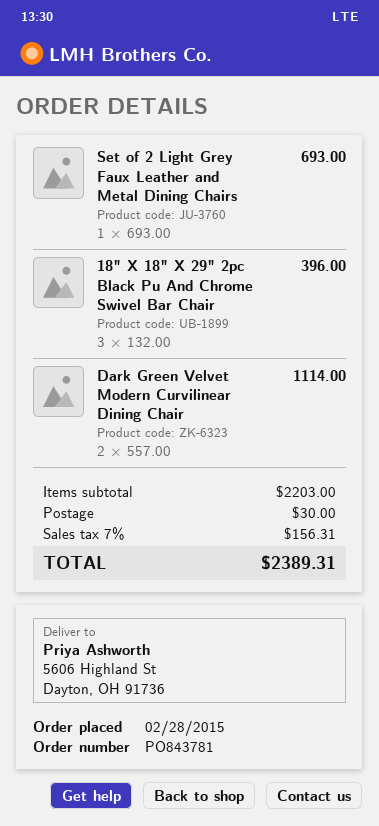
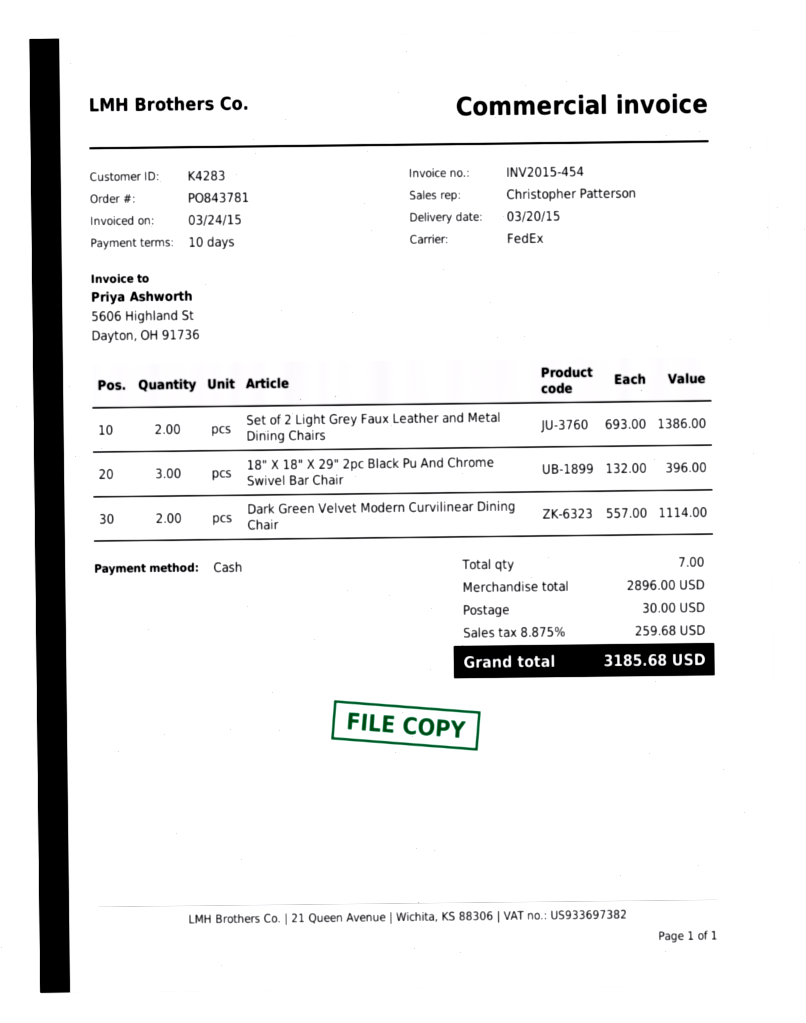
Set of 2 Light Grey Faux Leather and Metal Dining Chairs: 1 x 693.00 = 693.00 -> 2 x 693.00 = 1386.00
subtotal: 2203.00 -> 2896.00
tax: 7% = 156.31 -> 8.875% = 259.68
total: 2389.31 -> 3185.68

